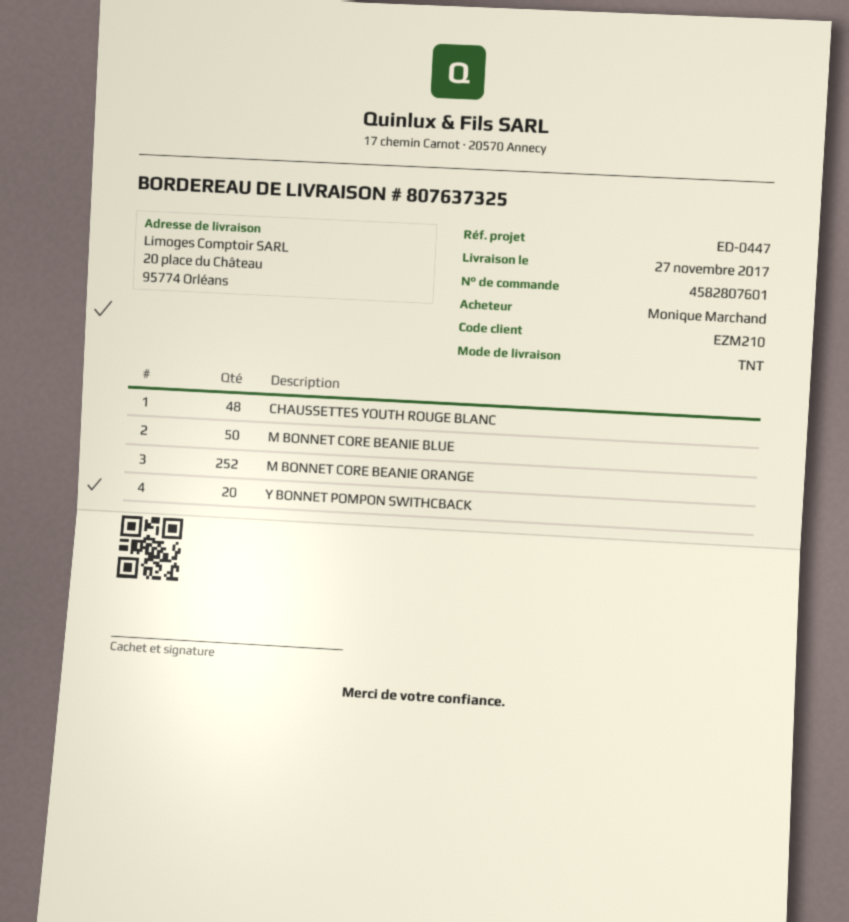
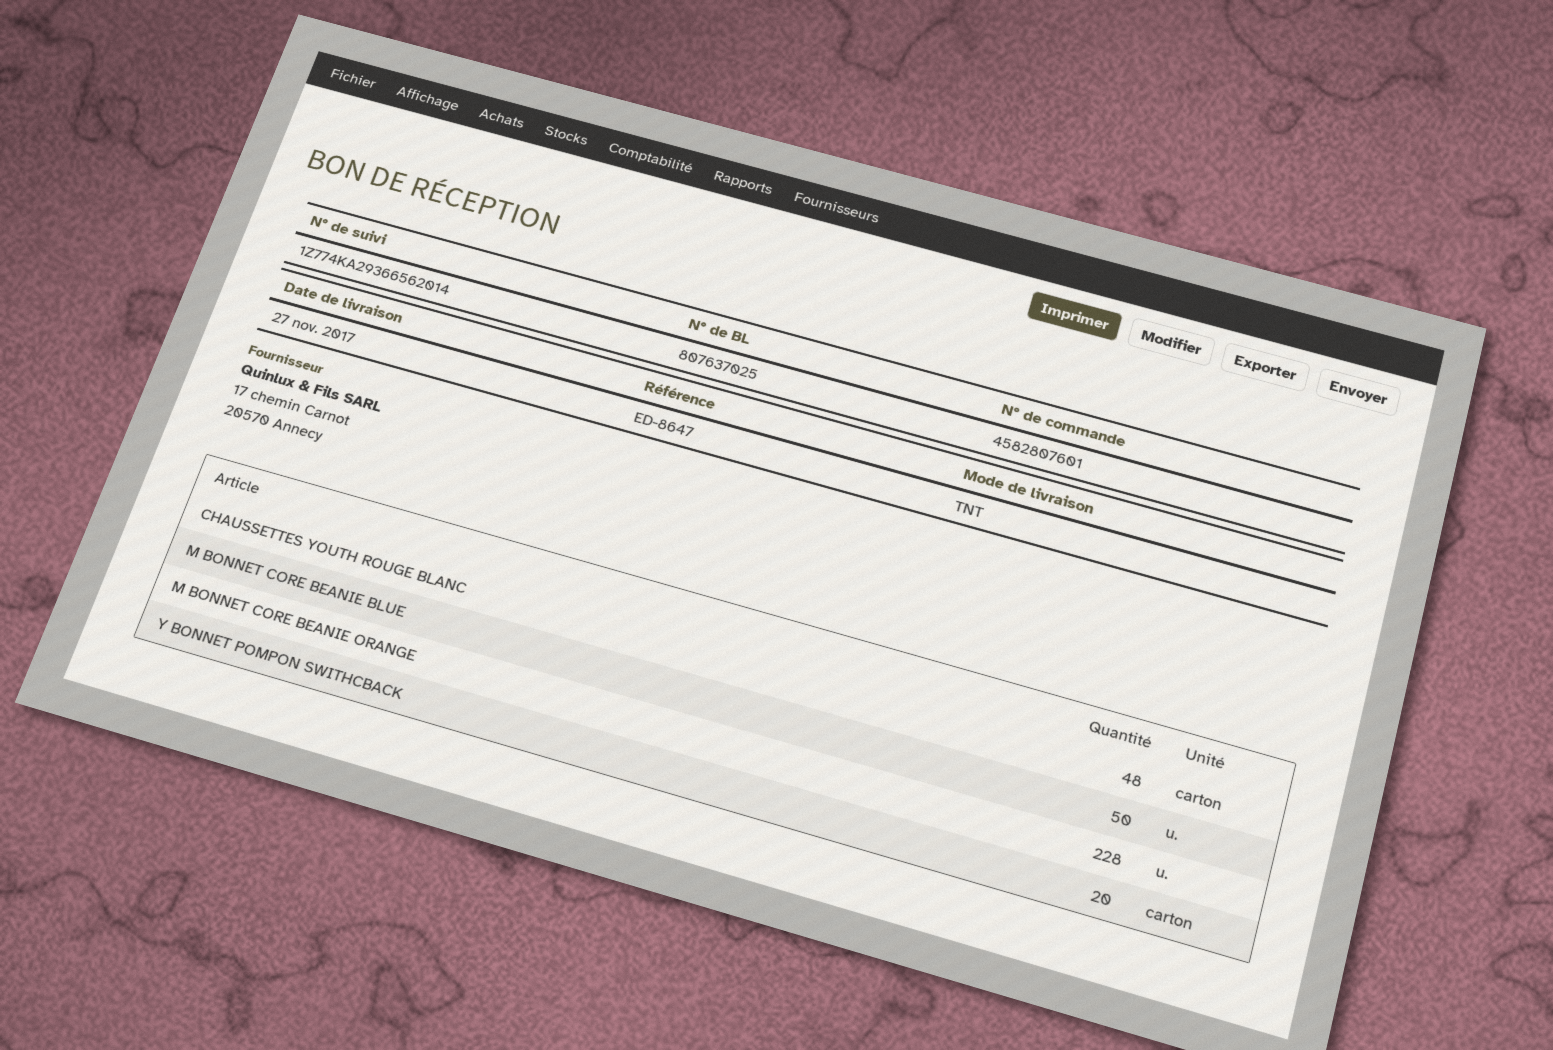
delivery note number: 807637325 -> 807637025
reference: ED-0447 -> ED-8647
M BONNET CORE BEANIE ORANGE: 252 -> 228

